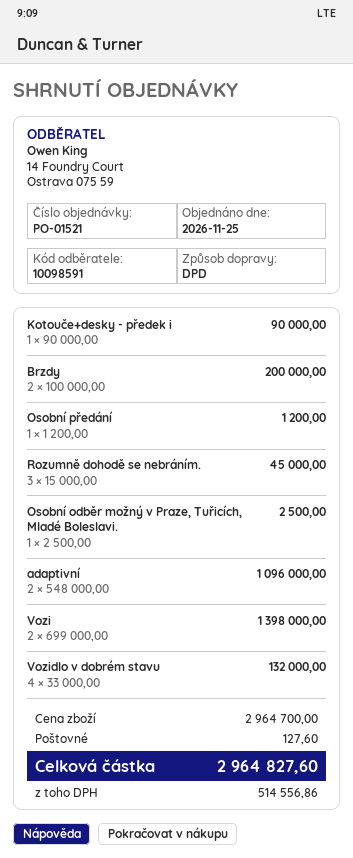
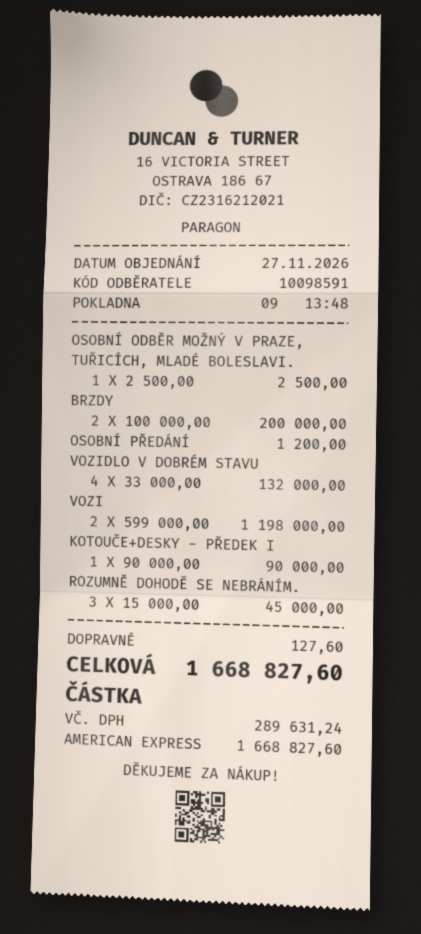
order date: 2026-11-25 -> 2026-11-27
adaptivní: 2 x 548000.00 = 1096000.00 -> none
Vozi: 2 x 699000.00 = 1398000.00 -> 2 x 599000.00 = 1198000.00
tax: 514556.86 -> 289631.24
total: 2964827.60 -> 1668827.60

